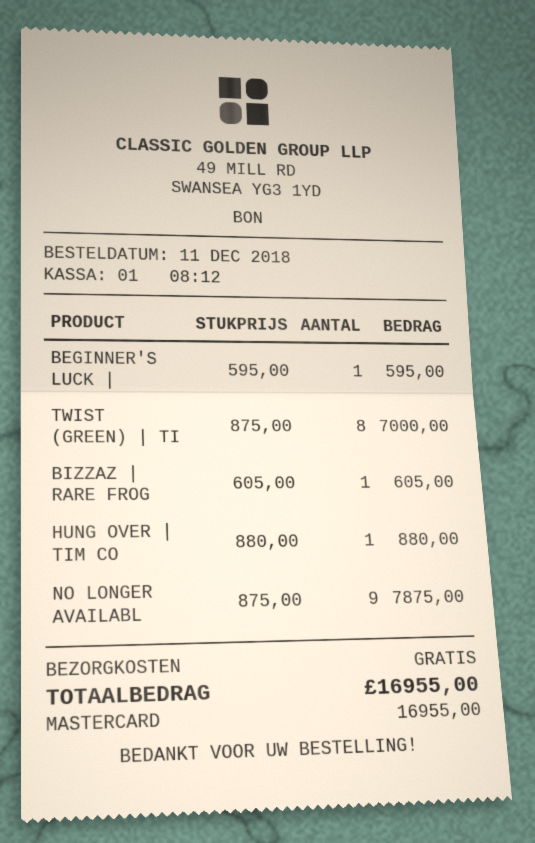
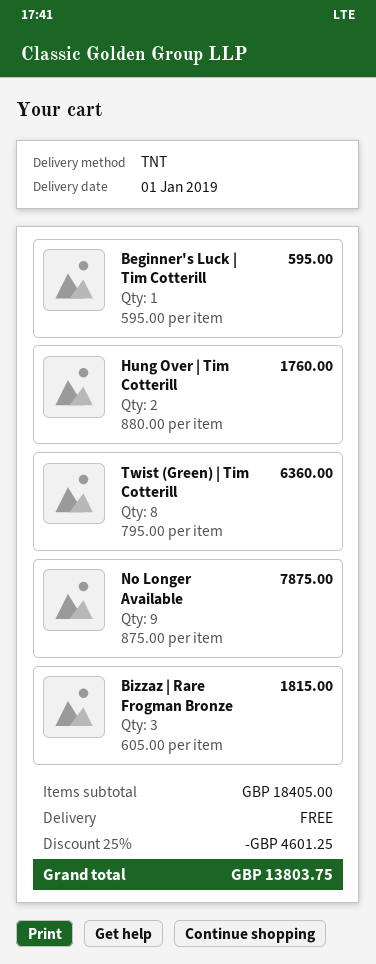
TWIST (GREEN) | TI: 8 x 875.00 = 7000.00 -> 8 x 795.00 = 6360.00
BIZZAZ | RARE FROG: 1 x 605.00 = 605.00 -> 3 x 605.00 = 1815.00
HUNG OVER | TIM CO: 1 x 880.00 = 880.00 -> 2 x 880.00 = 1760.00
discount: none -> 25% = 4601.25
total: 16955.00 -> 13803.75

